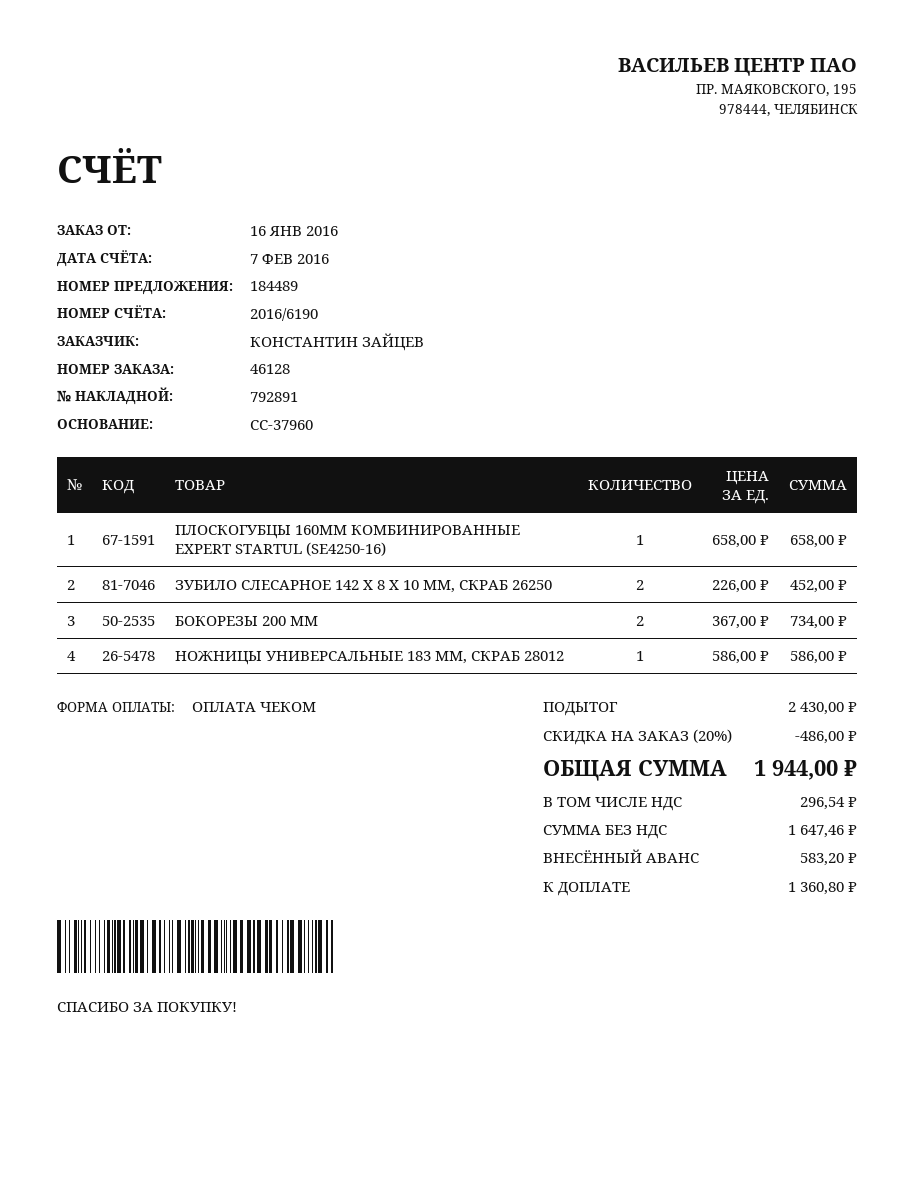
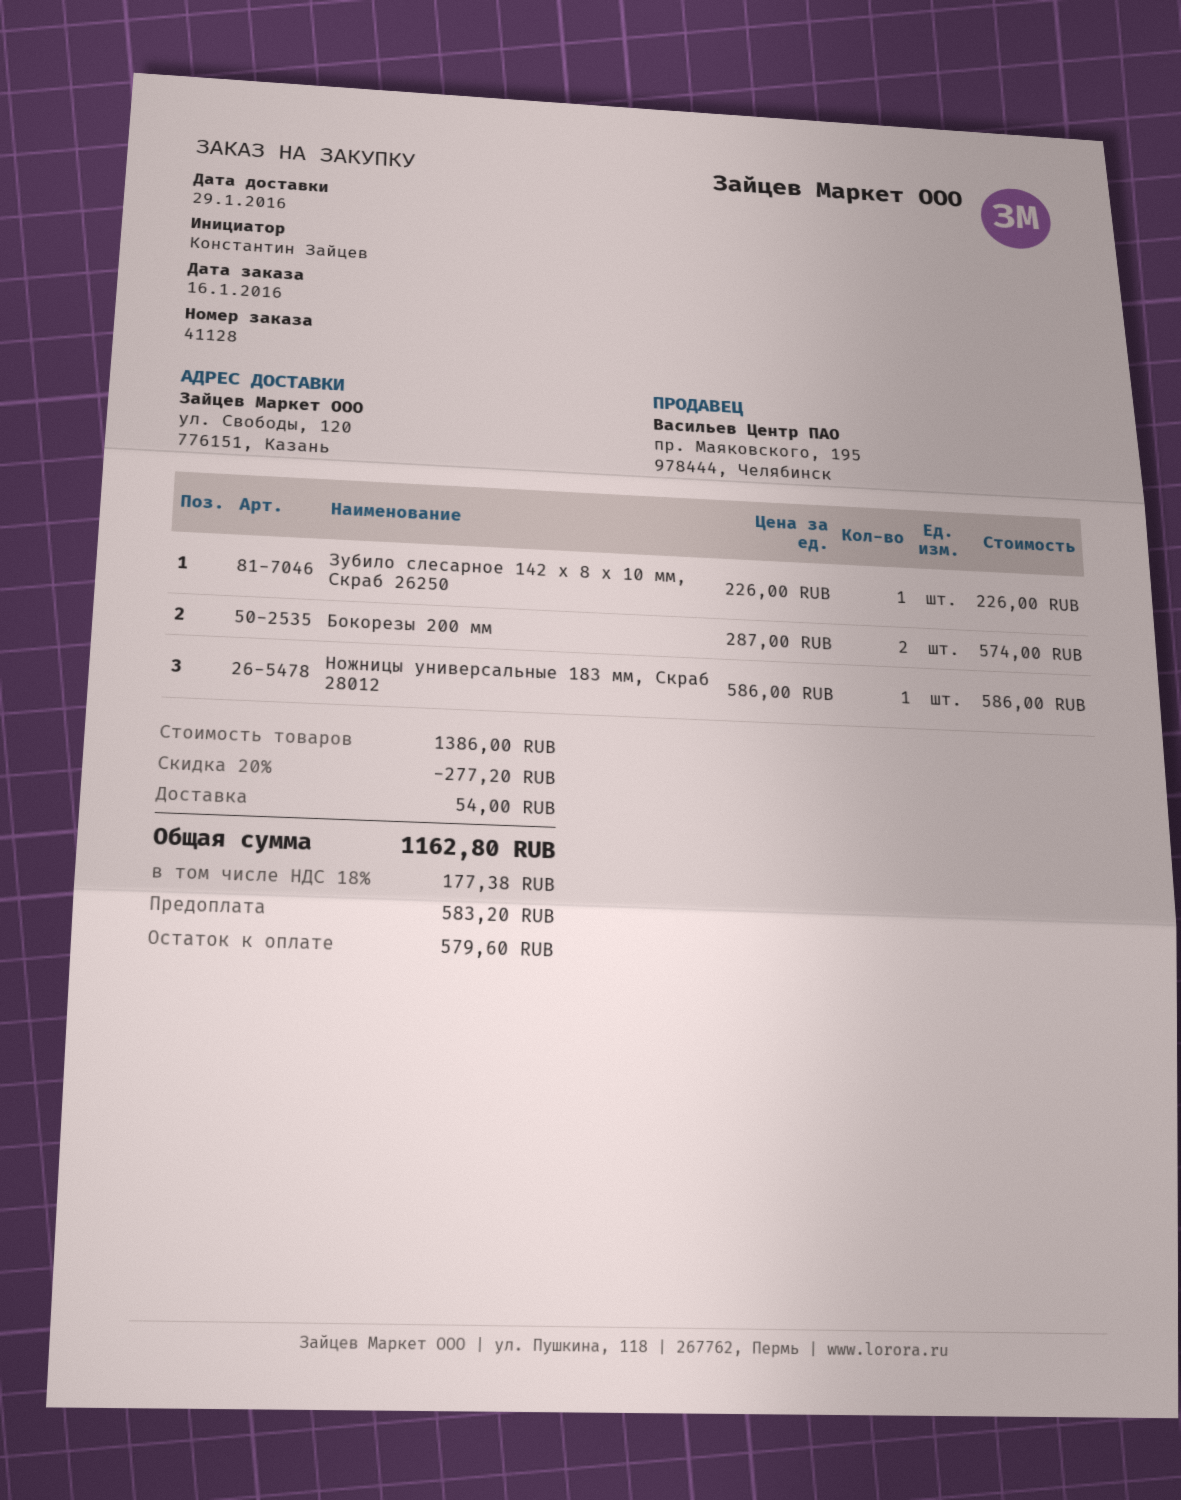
order number: 46128 -> 41128
ПЛОСКОГУБЦЫ 160ММ КОМБИНИРОВАННЫЕ EXPERT STARTUL (SE4250-16): 1 x 658.00 = 658.00 -> none
ЗУБИЛО СЛЕСАРНОЕ 142 Х 8 Х 10 ММ, СКРАБ 26250: 2 x 226.00 = 452.00 -> 1 x 226.00 = 226.00
БОКОРЕЗЫ 200 ММ: 2 x 367.00 = 734.00 -> 2 x 287.00 = 574.00
subtotal: 2430.00 -> 1386.00
discount: 20% = 486.00 -> 20% = 277.20
shipping: none -> 54.00
tax: 296.54 -> 177.38
total: 1944.00 -> 1162.80
balance: 1360.80 -> 579.60

